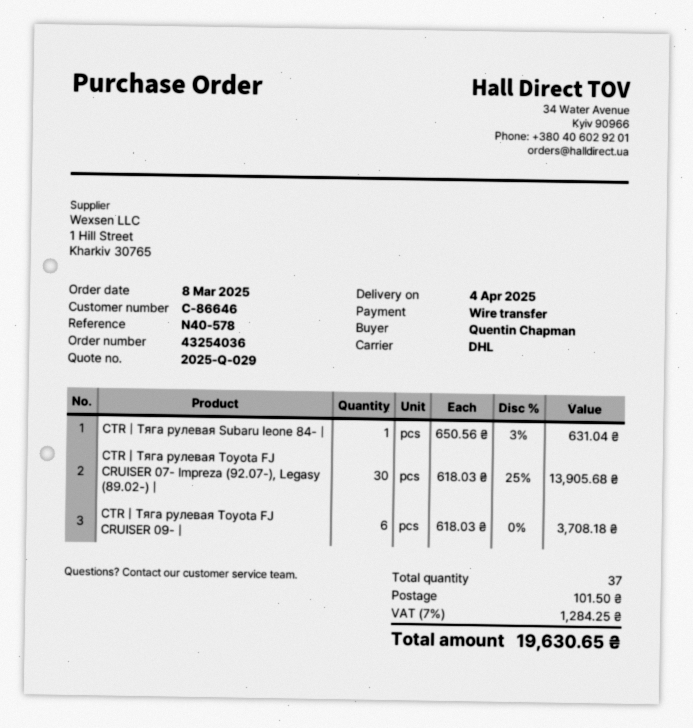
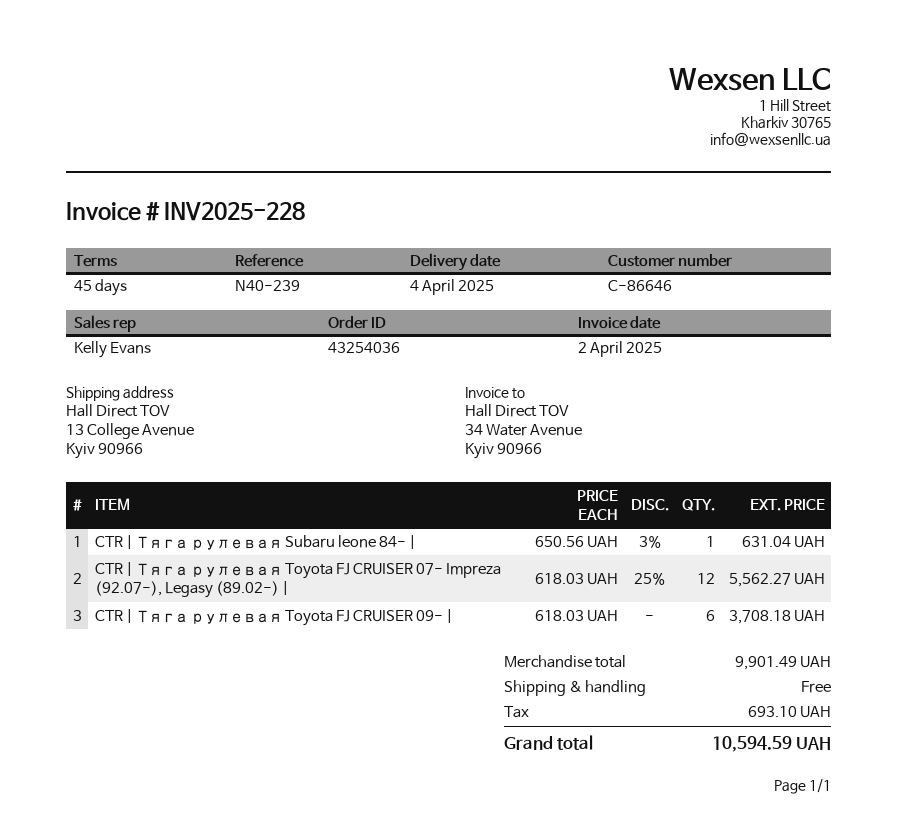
reference: N40-578 -> N40-239
CTR | Тяга рулевая Toyota FJ CRUISER 07- Impreza (92.07-), Legasy (89.02-) |: 30 x 618.03 - 25% = 13905.68 -> 12 x 618.03 - 25% = 5562.27
shipping: 101.50 -> 0.00
tax: 1284.25 -> 693.10
total: 19630.65 -> 10594.59

